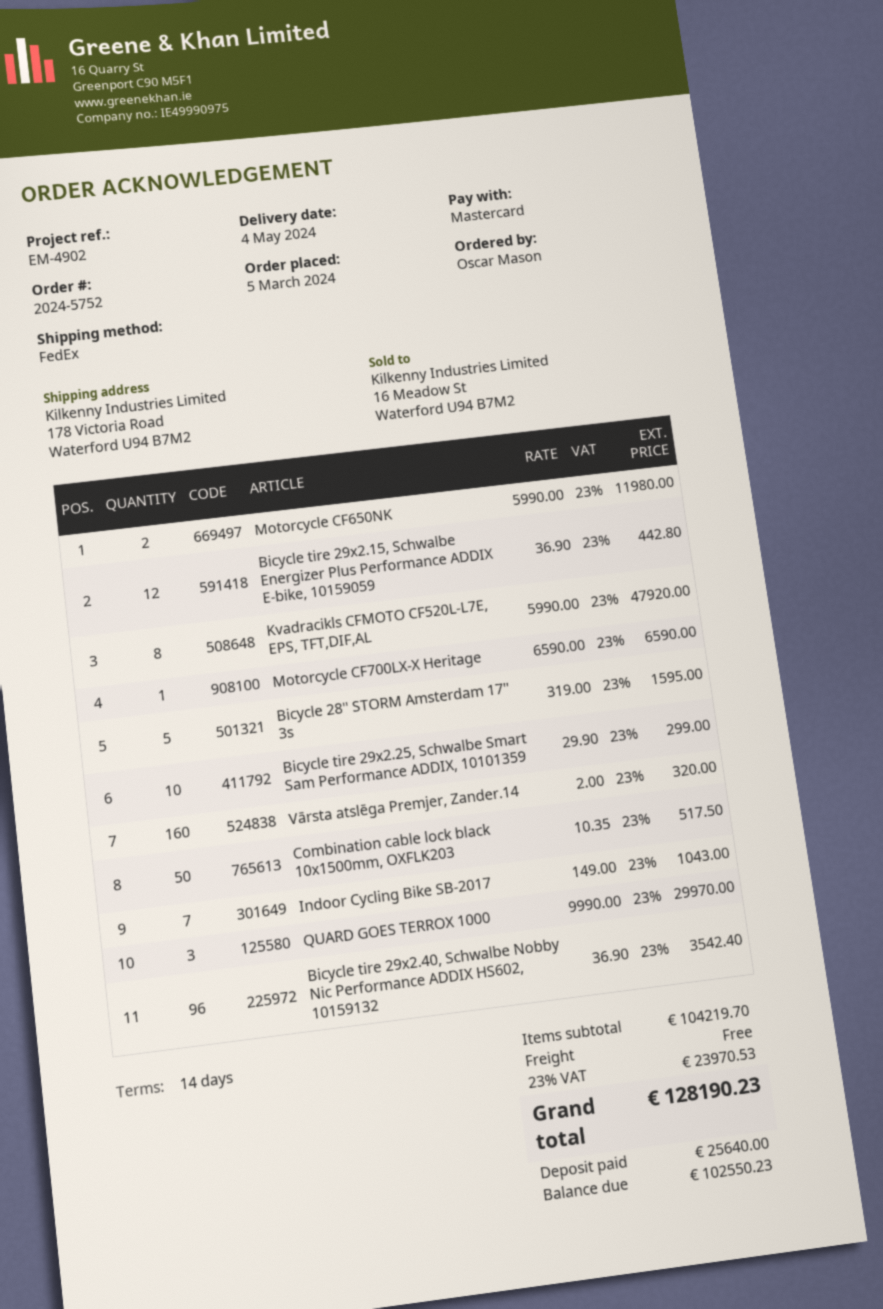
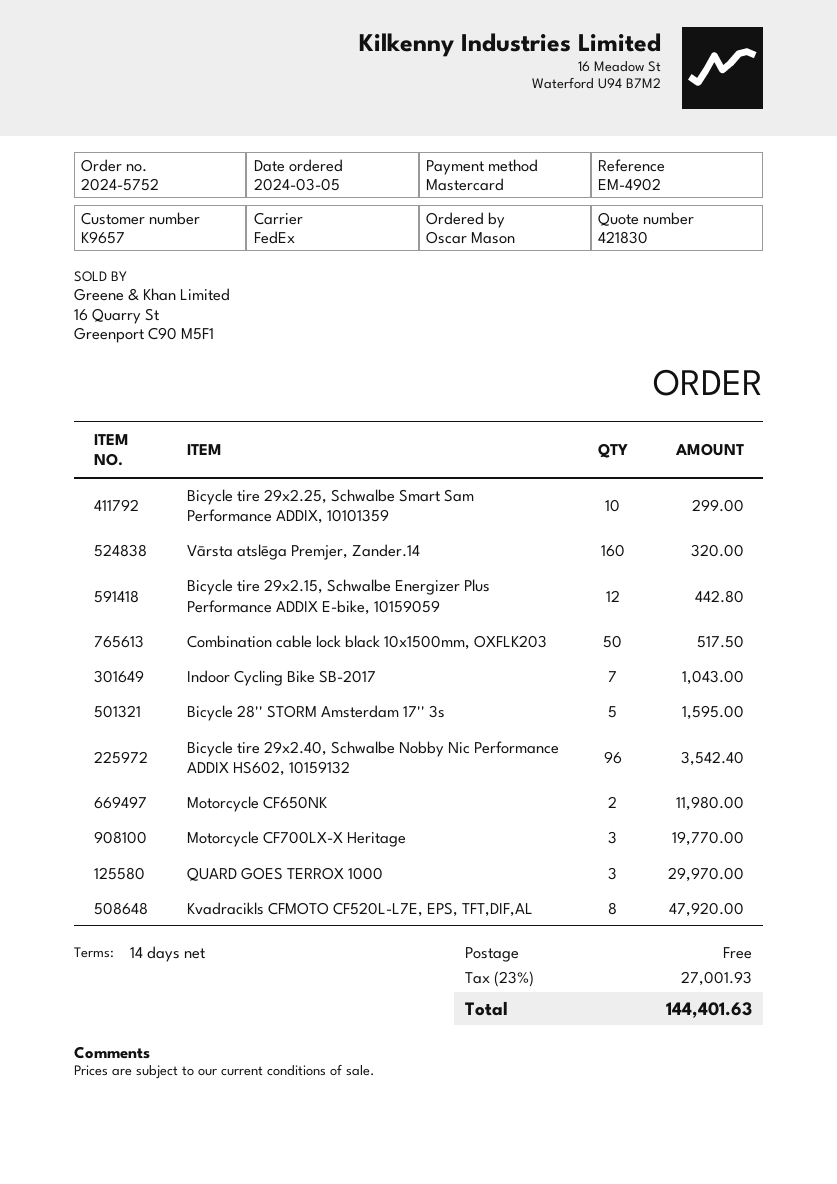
Motorcycle CF700LX-X Heritage: 1 for 6590.00 -> 3 for 19770.00
tax: 23% = 23970.53 -> 23% = 27001.93
total: 128190.23 -> 144401.63

